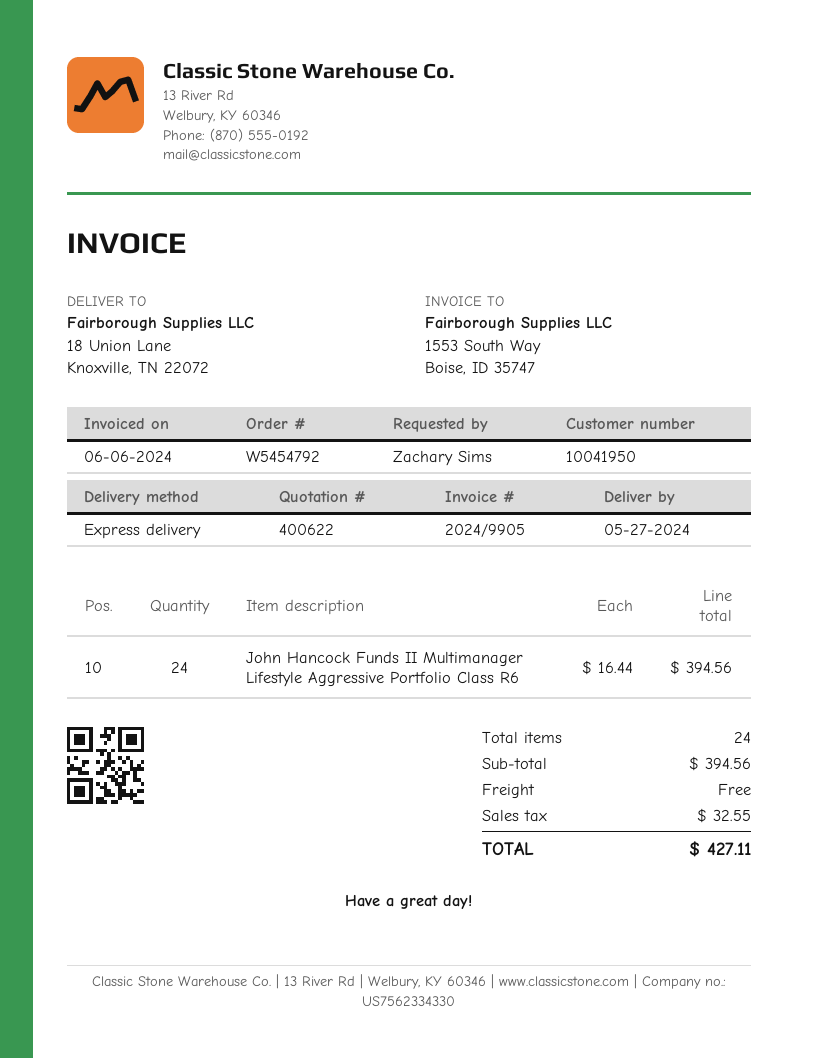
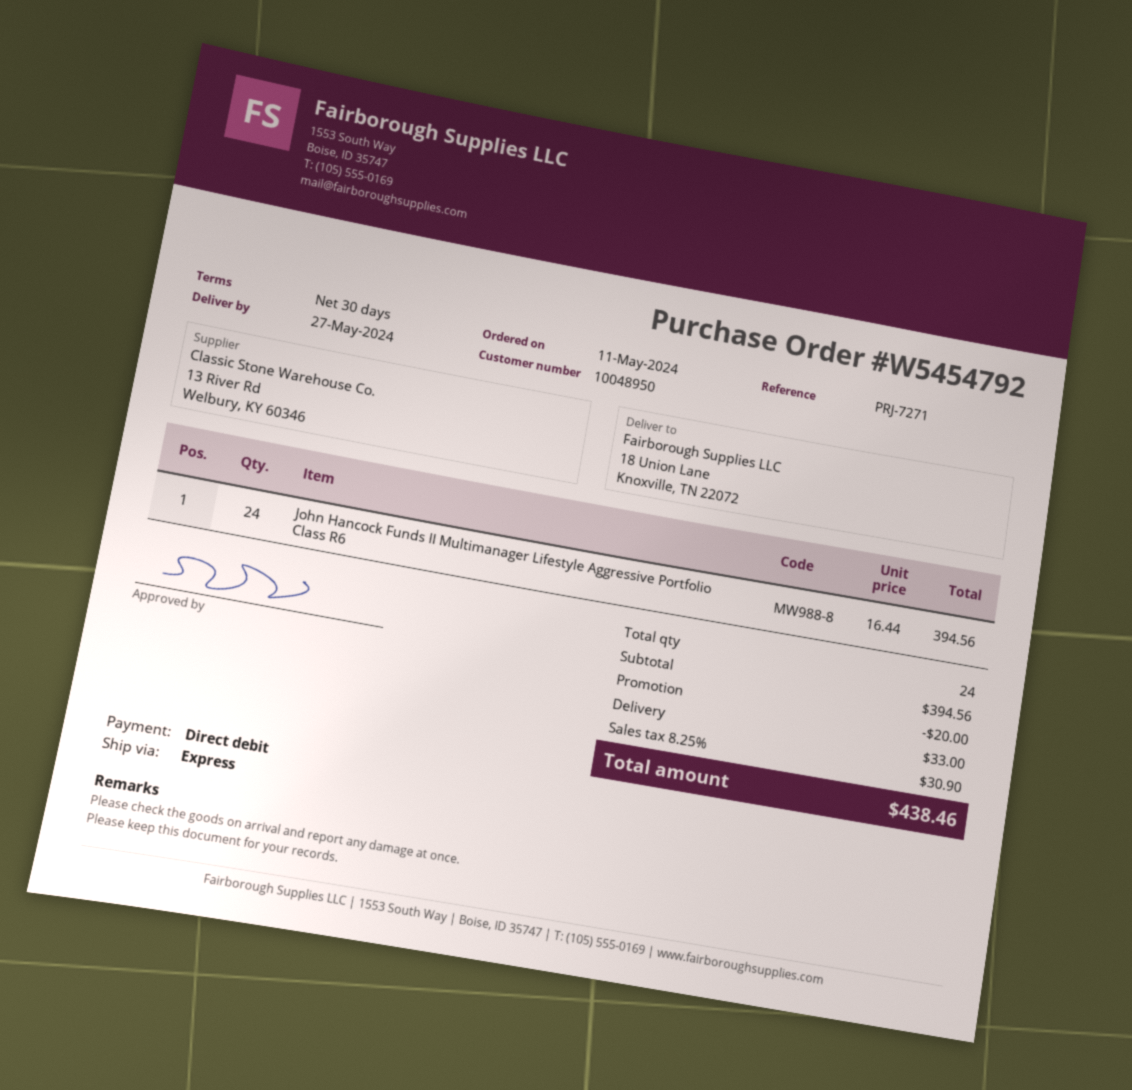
customer number: 10041950 -> 10048950
discount: none -> 20.00
shipping: 0.00 -> 33.00
tax: 32.55 -> 30.90
total: 427.11 -> 438.46

